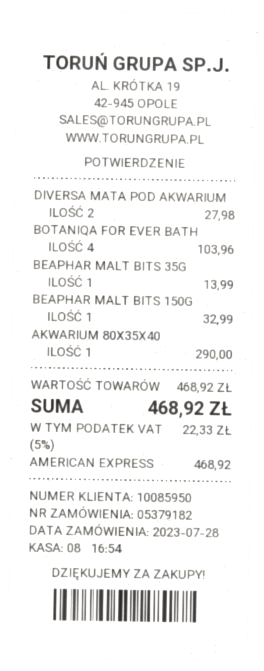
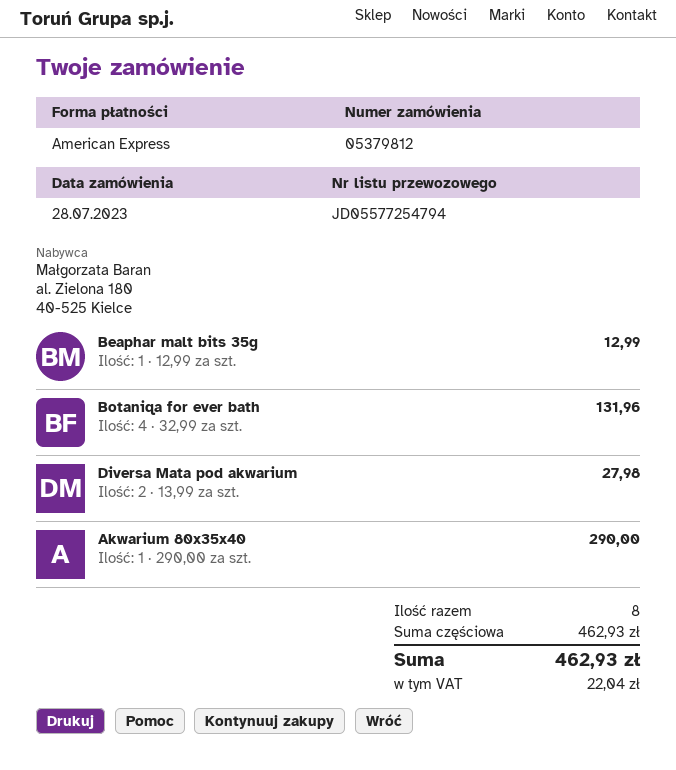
order number: 05379182 -> 05379812
BOTANIQA FOR EVER BATH: 4 for 103.96 -> 4 for 131.96
BEAPHAR MALT BITS 35G: 1 for 13.99 -> 1 for 12.99
BEAPHAR MALT BITS 150G: 1 for 32.99 -> none
subtotal: 468.92 -> 462.93
tax: 22.33 -> 22.04
total: 468.92 -> 462.93

